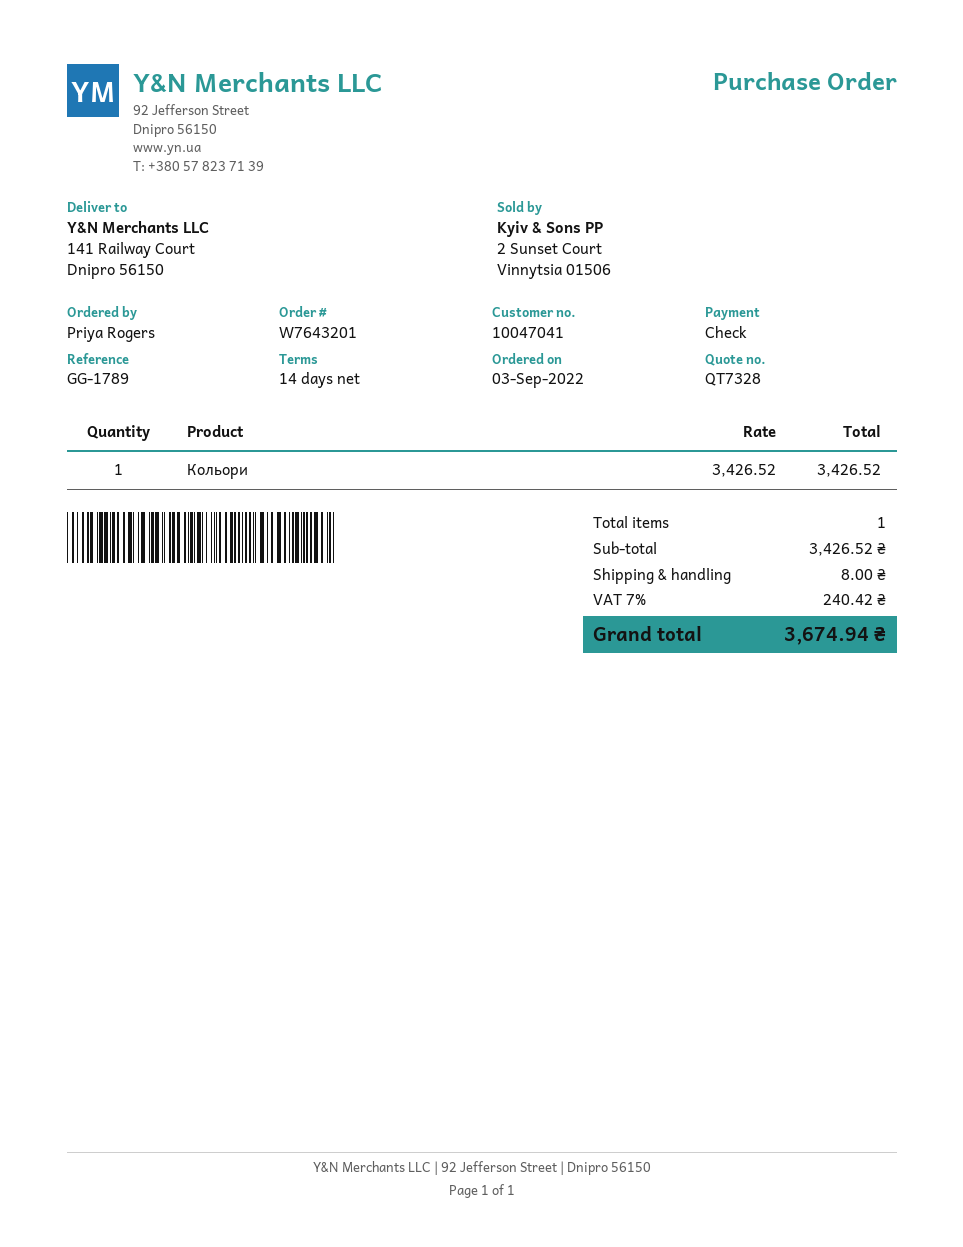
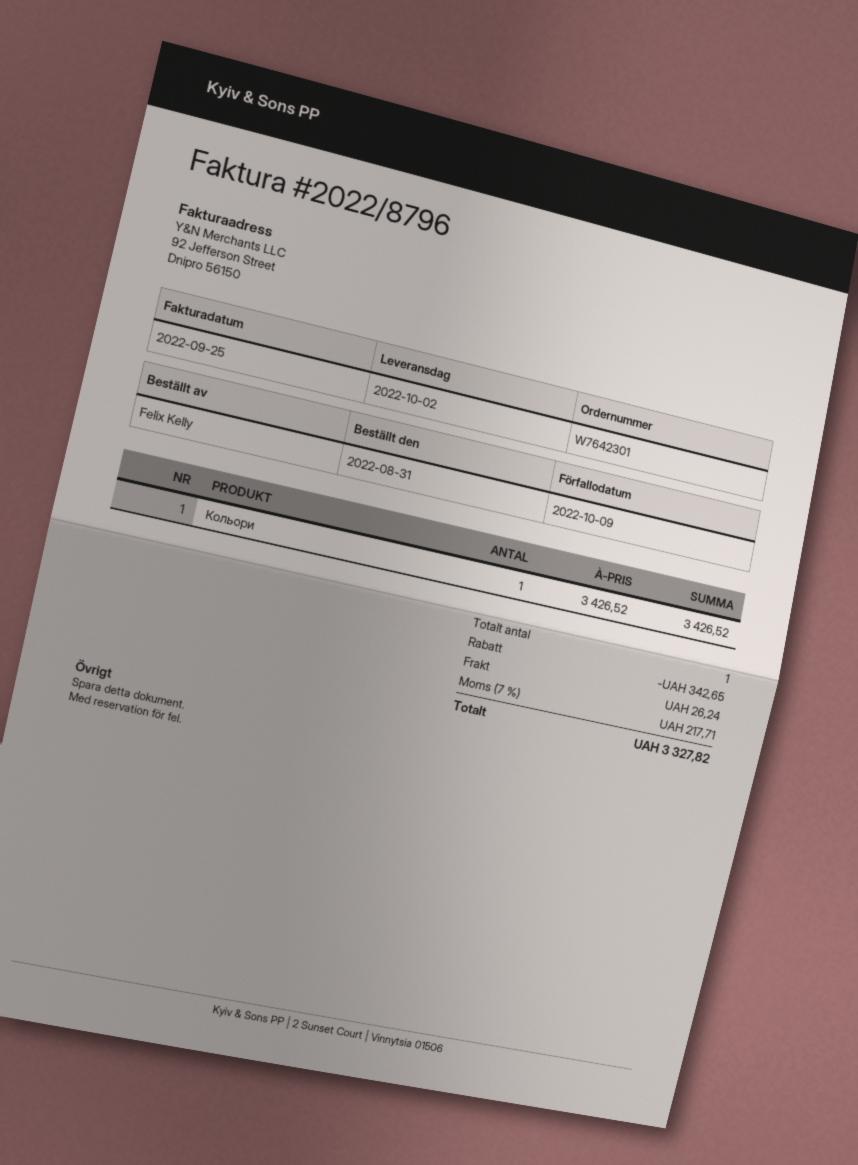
order number: W7643201 -> W7642301
order date: 2022-09-03 -> 2022-08-31
ordered by: Priya Rogers -> Felix Kelly
discount: none -> 342.65
shipping: 8.00 -> 26.24
tax: 7% = 240.42 -> 7% = 217.71
total: 3674.94 -> 3327.82

